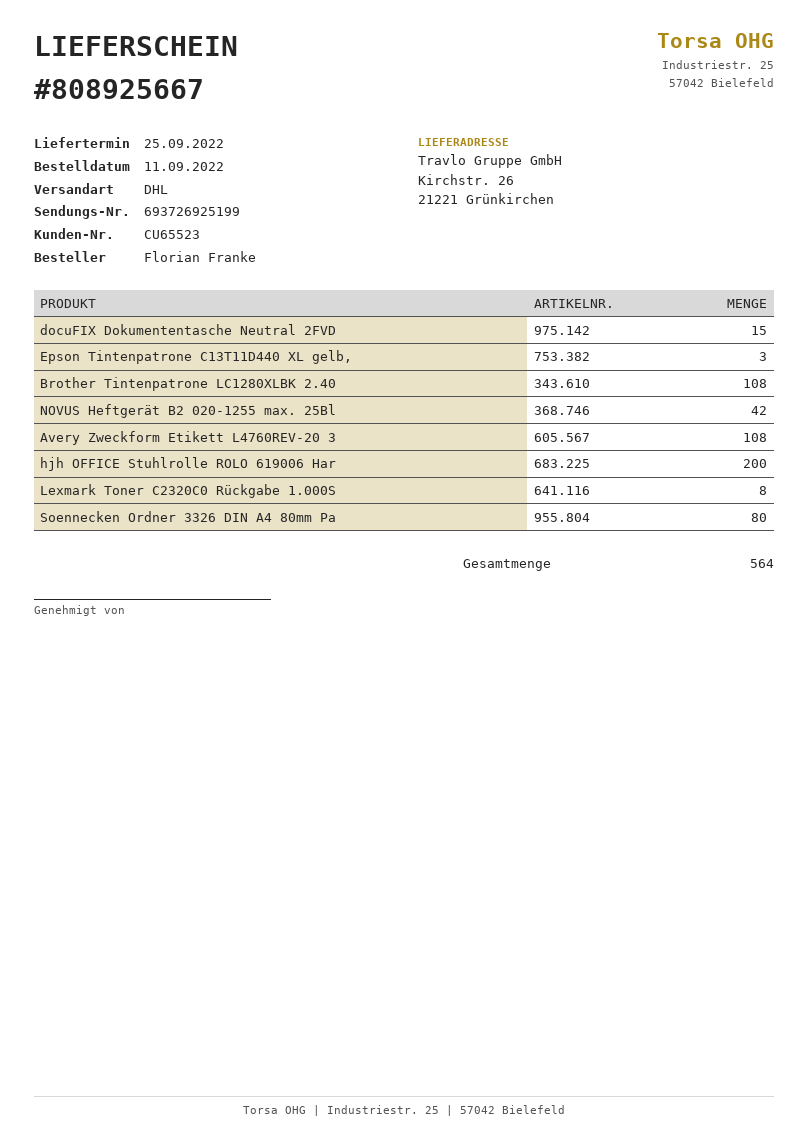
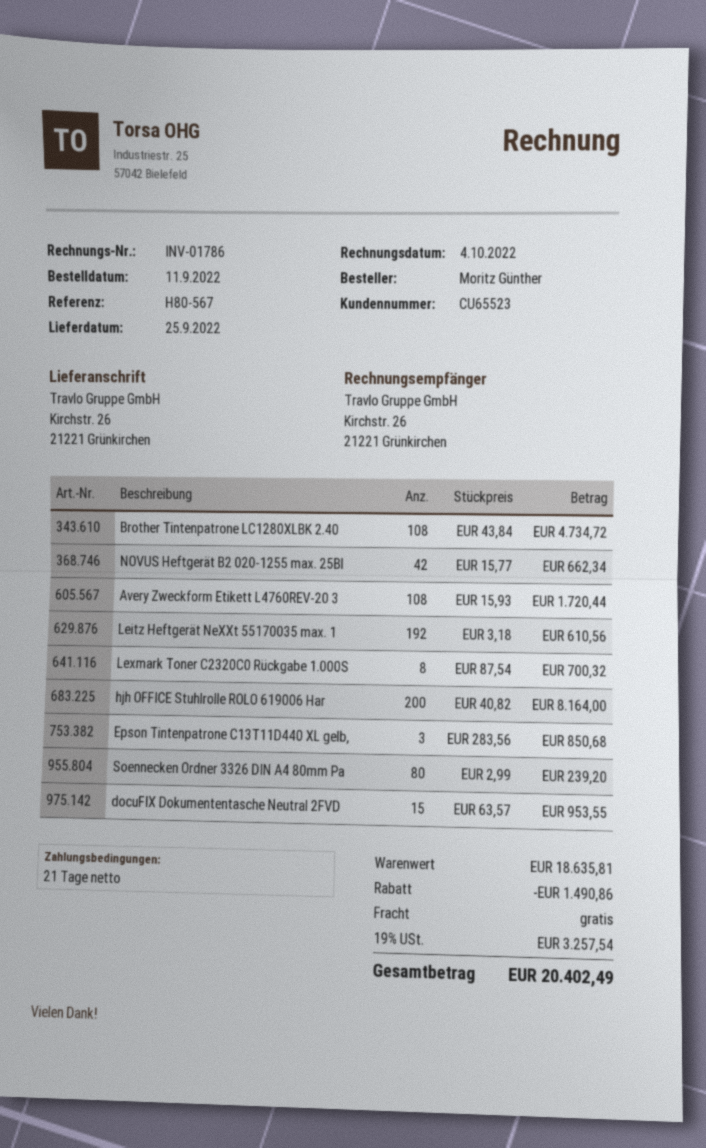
ordered by: Florian Franke -> Moritz Günther
Leitz Heftgerät NeXXt 55170035 max. 1: none -> 192

